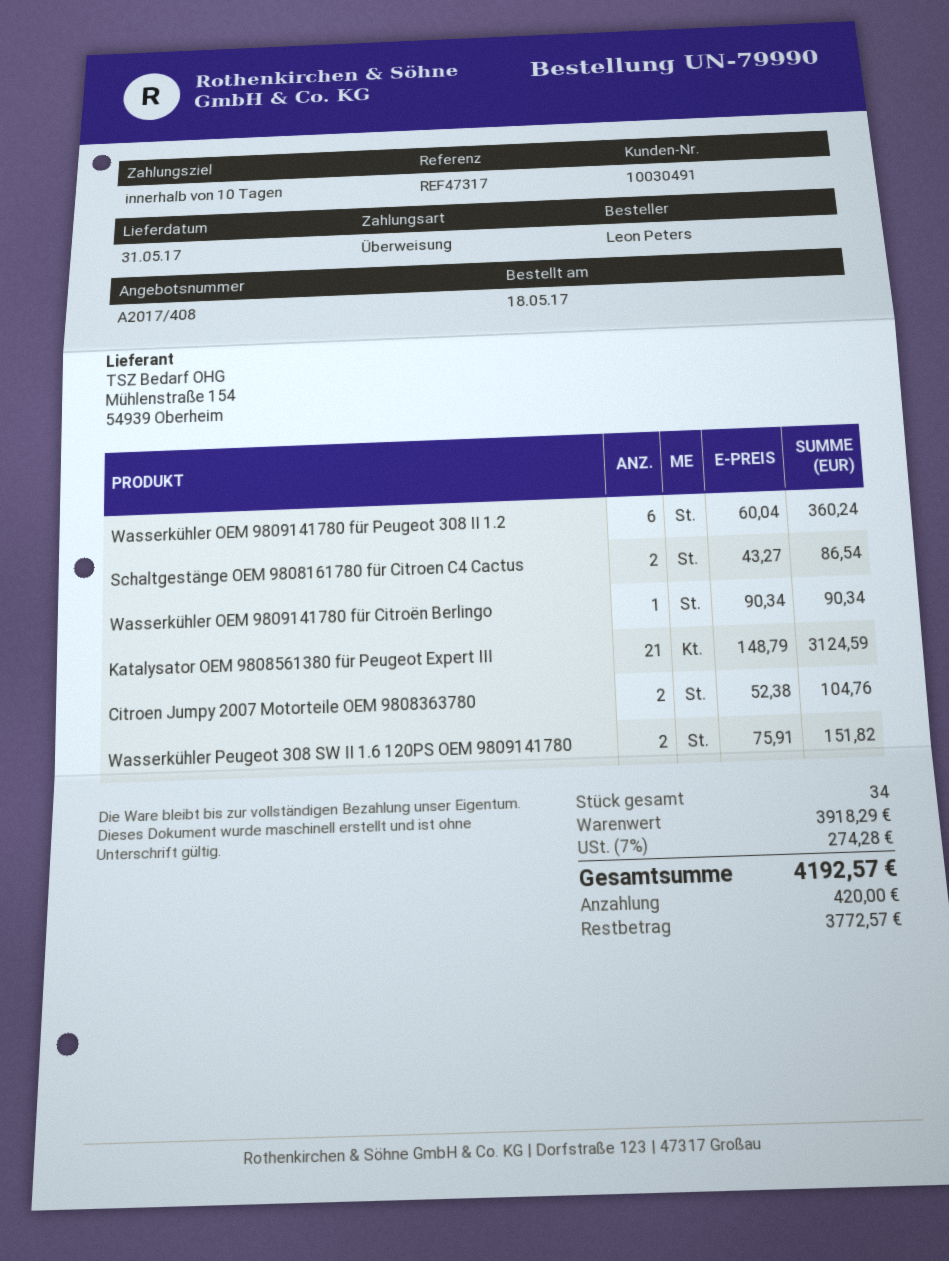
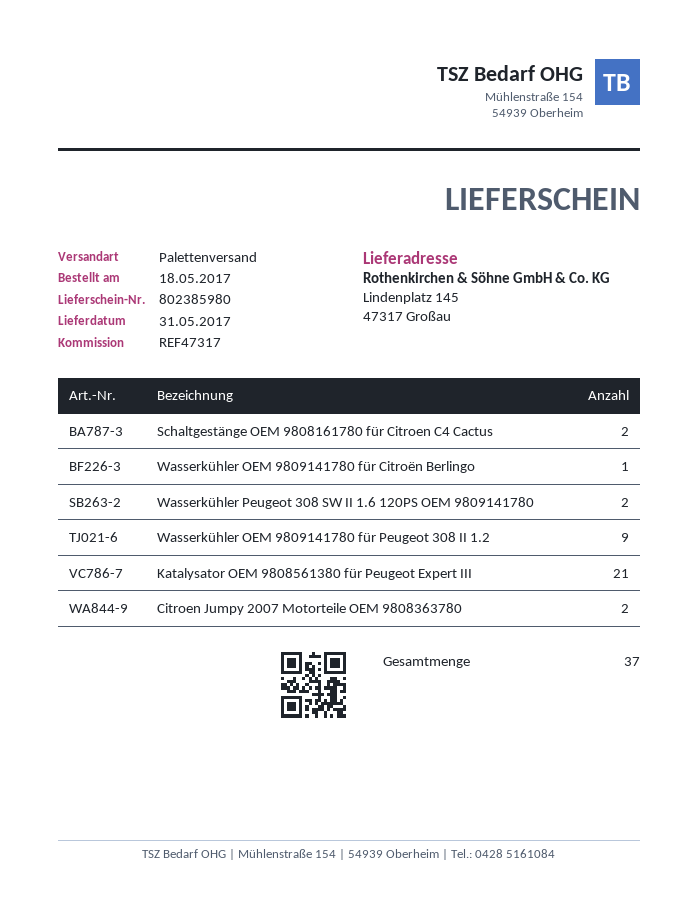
Wasserkühler OEM 9809141780 für Peugeot 308 II 1.2: 6 -> 9
total quantity: 34 -> 37

